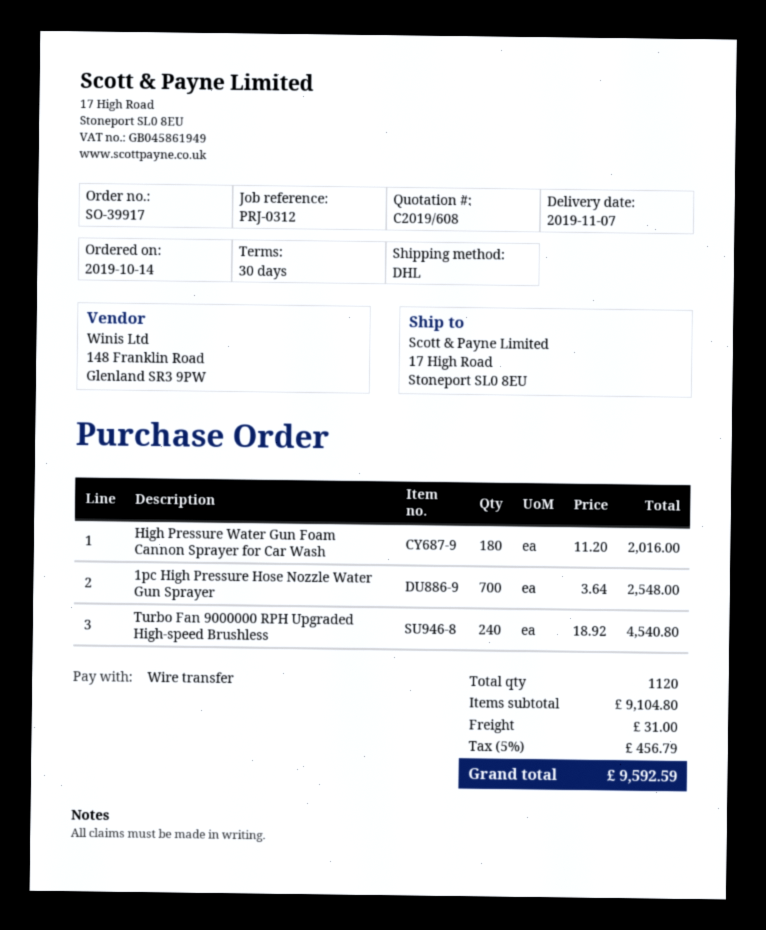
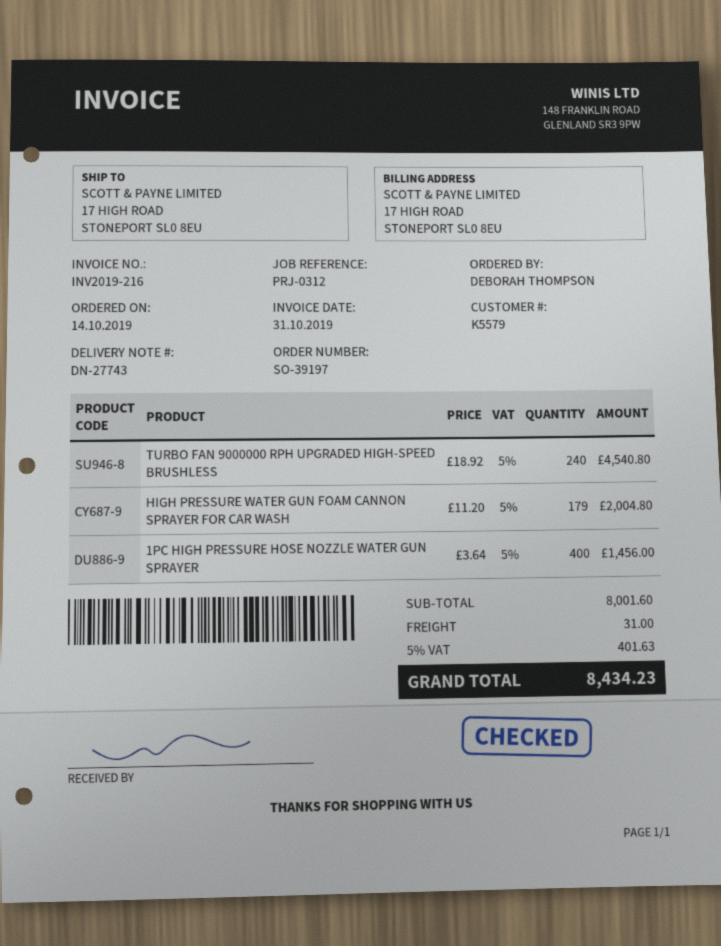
order number: SO-39917 -> SO-39197
High Pressure Water Gun Foam Cannon Sprayer for Car Wash: 180 x 11.20 = 2016.00 -> 179 x 11.20 = 2004.80
1pc High Pressure Hose Nozzle Water Gun Sprayer: 700 x 3.64 = 2548.00 -> 400 x 3.64 = 1456.00
subtotal: 9104.80 -> 8001.60
tax: 5% = 456.79 -> 5% = 401.63
total: 9592.59 -> 8434.23

